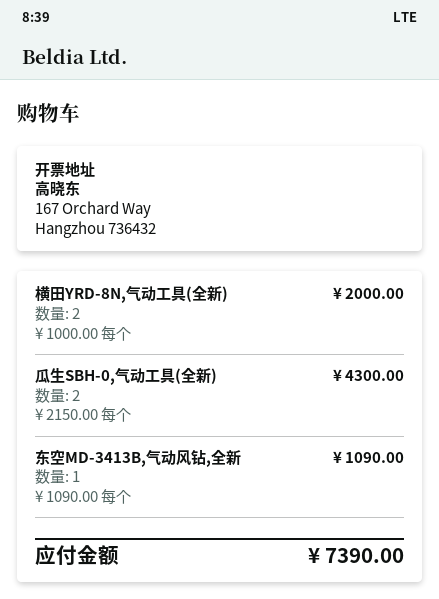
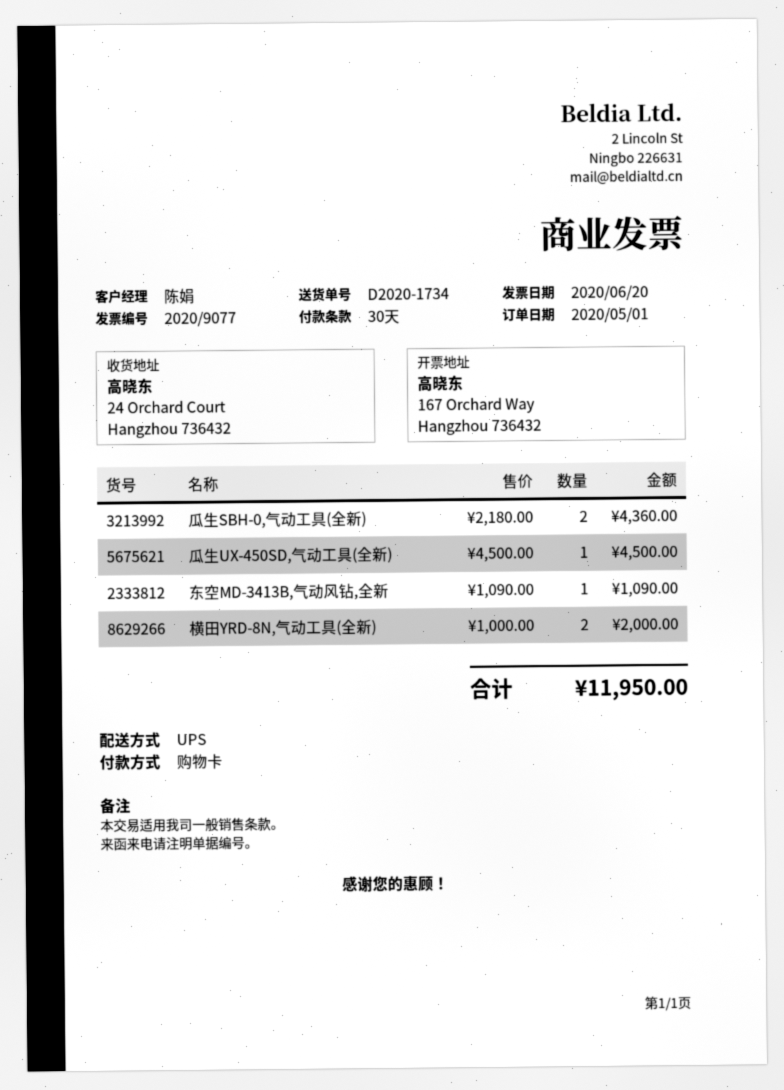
瓜生SBH-0,气动工具(全新): 2 x 2150.00 = 4300.00 -> 2 x 2180.00 = 4360.00
瓜生UX-450SD,气动工具(全新): none -> 1 x 4500.00 = 4500.00
total: 7390.00 -> 11950.00

